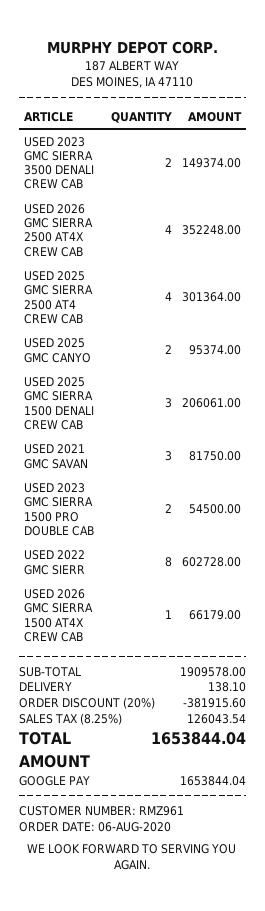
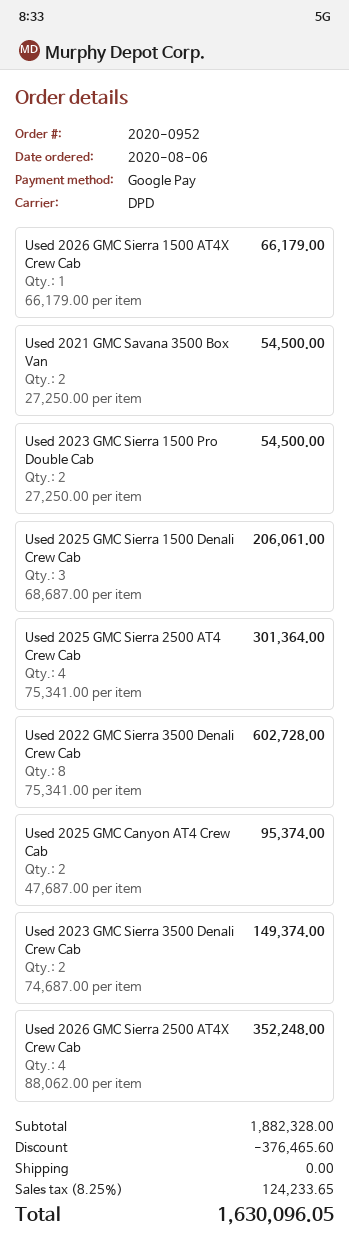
USED 2021 GMC SAVAN: 3 for 81750.00 -> 2 for 54500.00
subtotal: 1909578.00 -> 1882328.00
discount: 381915.60 -> 376465.60
shipping: 138.10 -> 0.00
tax: 8.25% = 126043.54 -> 8.25% = 124233.65
total: 1653844.04 -> 1630096.05

